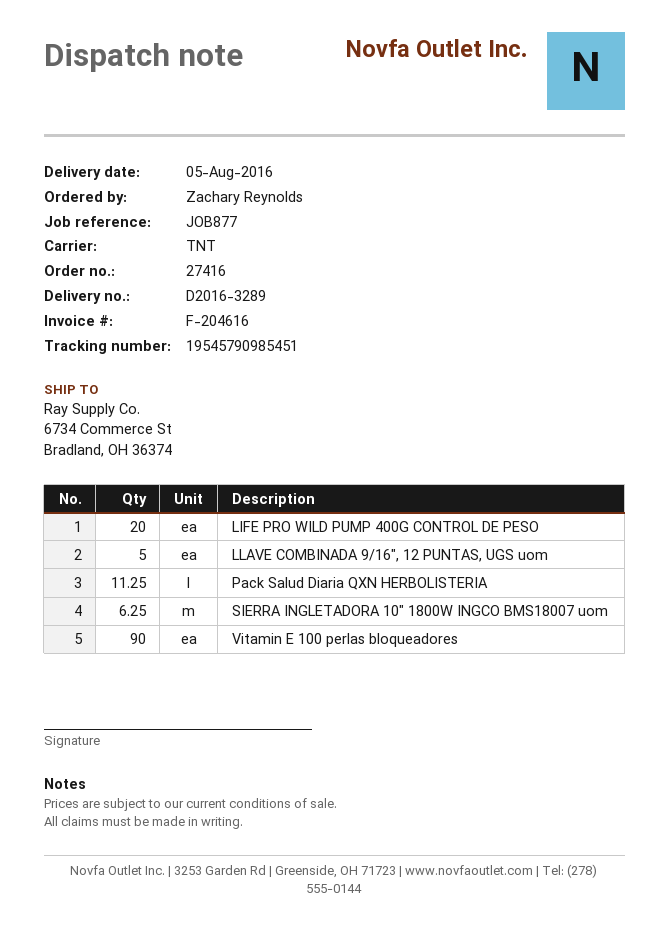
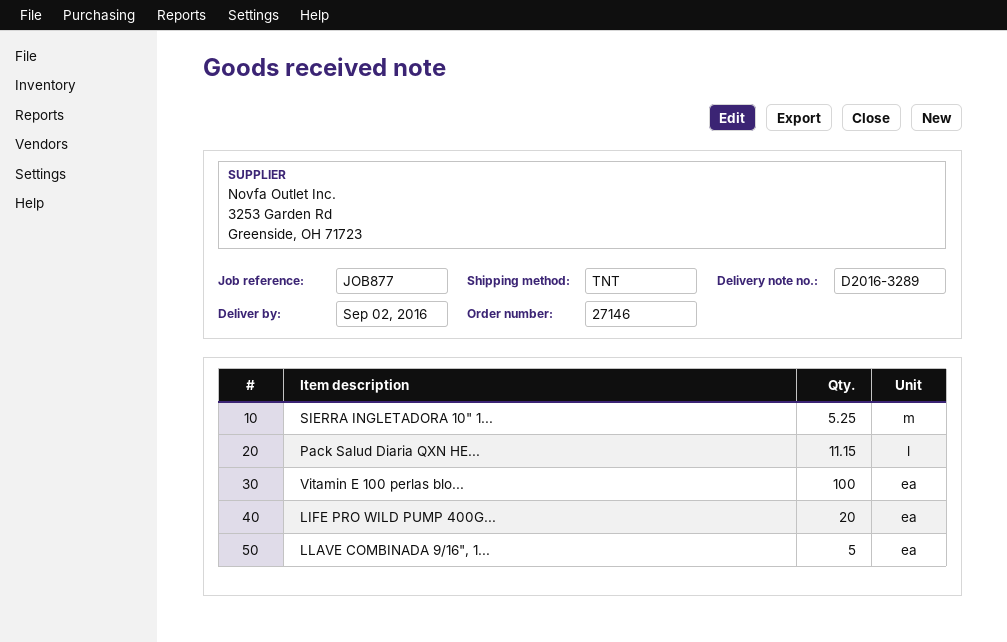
order number: 27416 -> 27146
delivery date: 2016-08-05 -> 2016-09-02
Pack Salud Diaria QXN HERBOLISTERIA: 11.25 -> 11.15
SIERRA INGLETADORA 10" 1800W INGCO BMS18007 uom: 6.25 -> 5.25
Vitamin E 100 perlas bloqueadores: 90 -> 100

